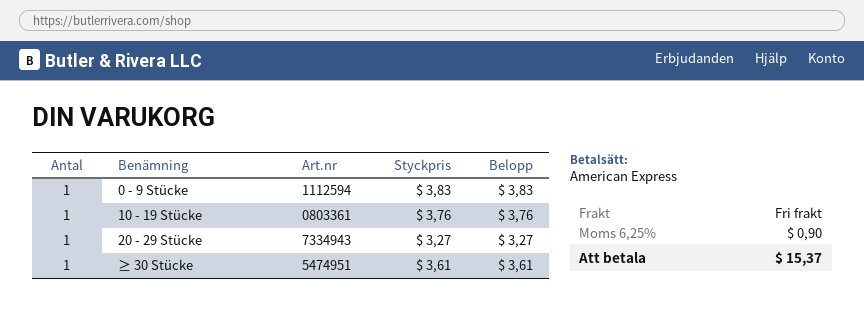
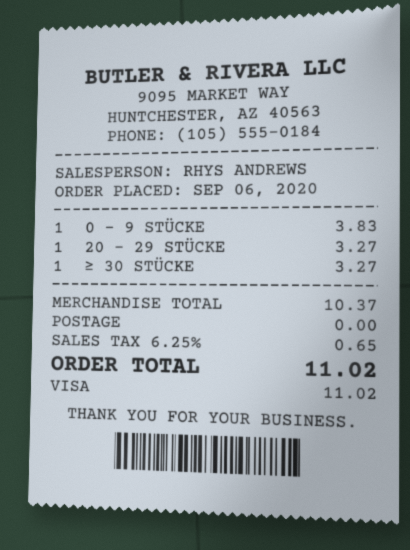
payment method: American Express -> Visa
10 - 19 Stücke: 1 for 3.76 -> none
≥ 30 Stücke: 1 for 3.61 -> 1 for 3.27
tax: 6.25% = 0.90 -> 6.25% = 0.65
total: 15.37 -> 11.02

